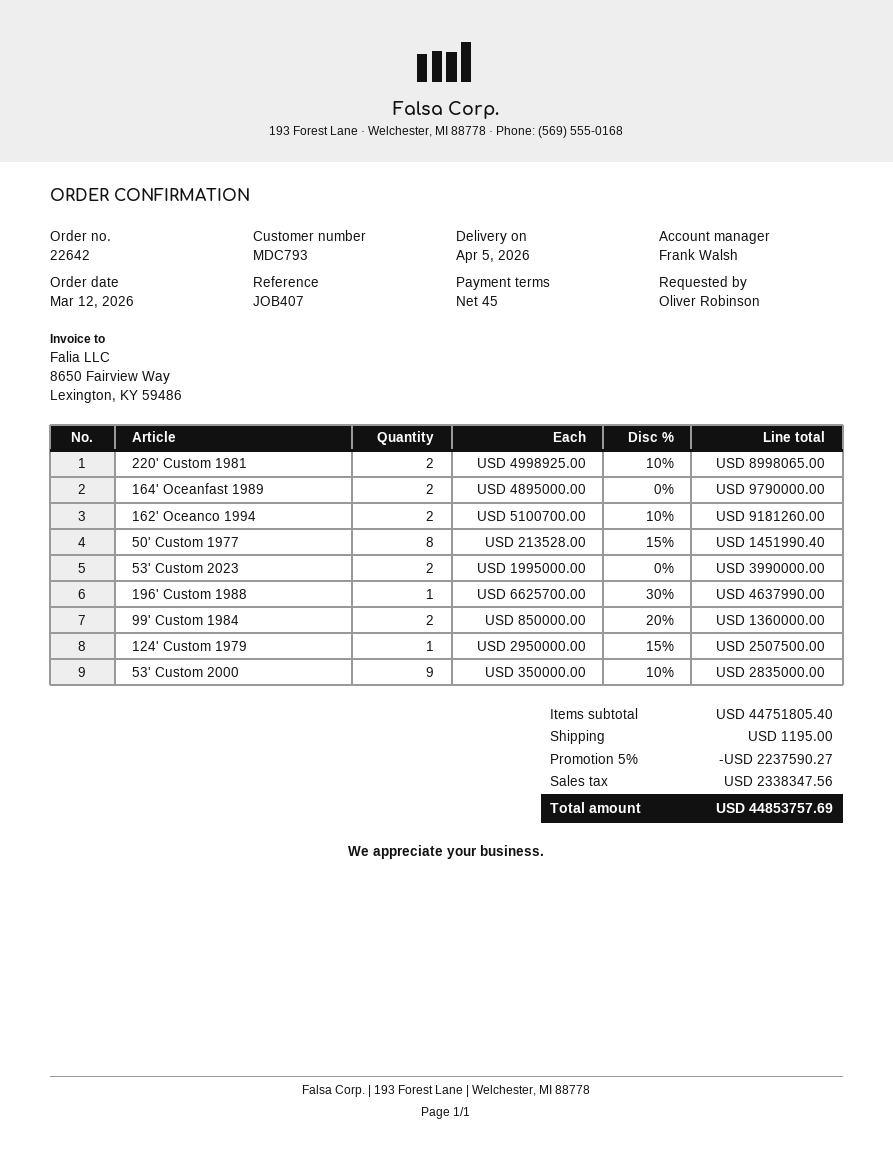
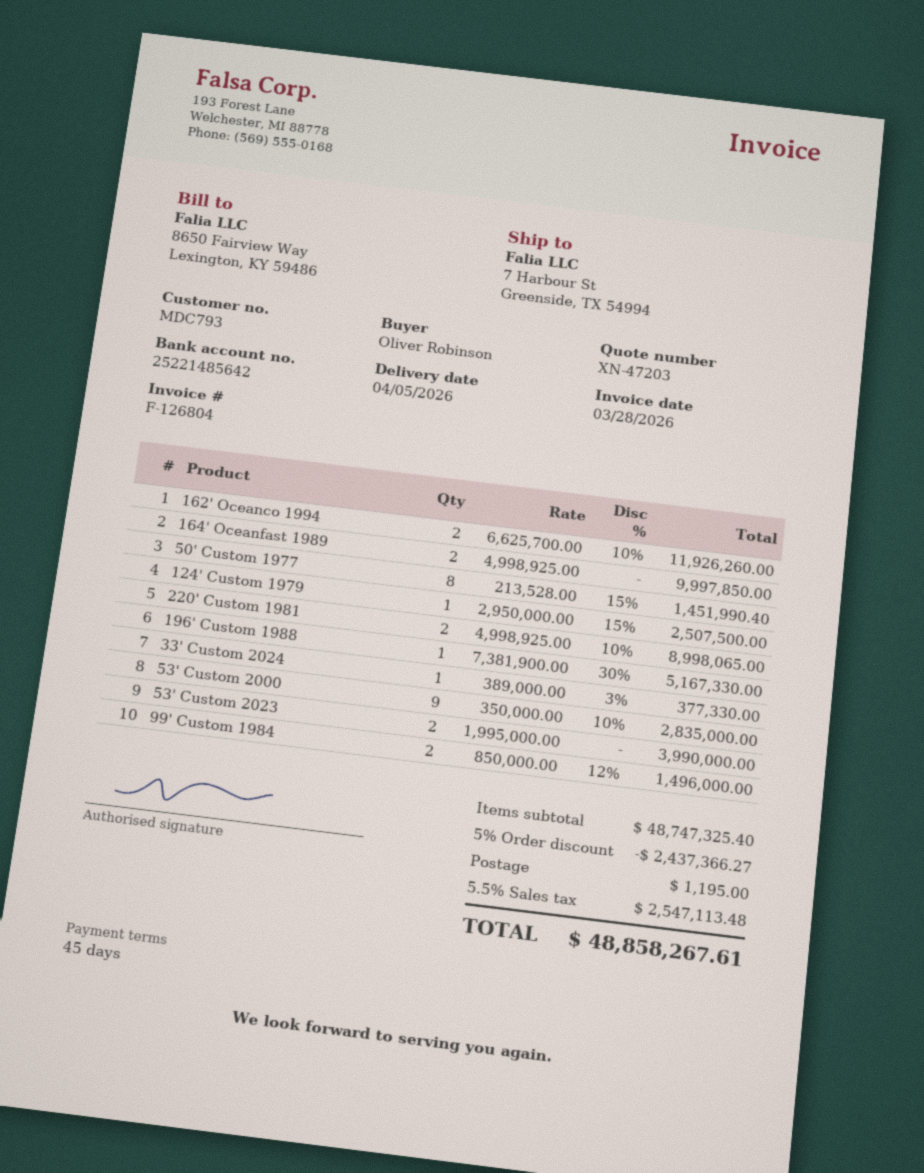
164' Oceanfast 1989: 2 x 4895000.00 = 9790000.00 -> 2 x 4998925.00 = 9997850.00
162' Oceanco 1994: 2 x 5100700.00 - 10% = 9181260.00 -> 2 x 6625700.00 - 10% = 11926260.00
196' Custom 1988: 1 x 6625700.00 - 30% = 4637990.00 -> 1 x 7381900.00 - 30% = 5167330.00
99' Custom 1984: 2 x 850000.00 - 20% = 1360000.00 -> 2 x 850000.00 - 12% = 1496000.00
33' Custom 2024: none -> 1 x 389000.00 - 3% = 377330.00
subtotal: 44751805.40 -> 48747325.40
discount: 5% = 2237590.27 -> 5% = 2437366.27
tax: 2338347.56 -> 2547113.48
total: 44853757.69 -> 48858267.61

